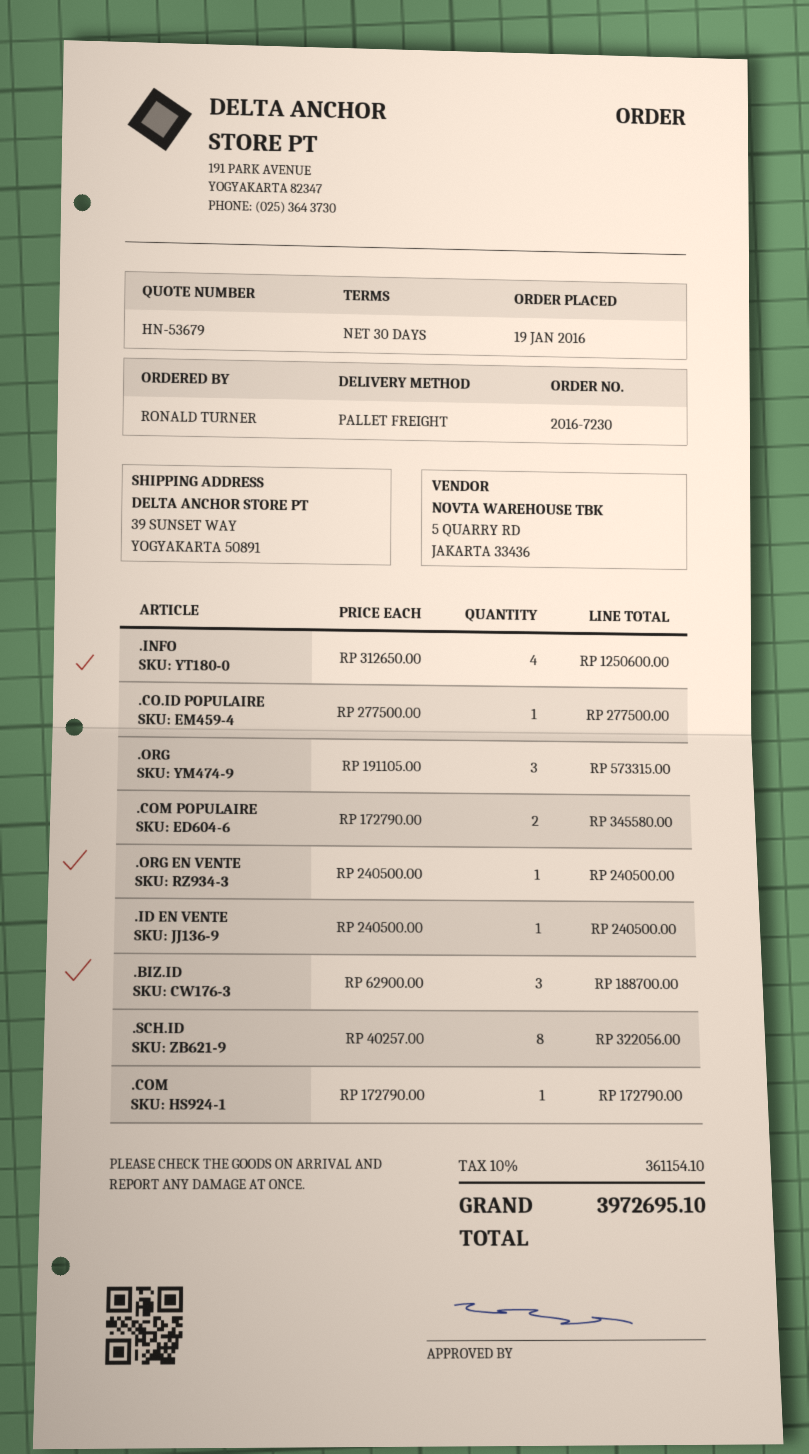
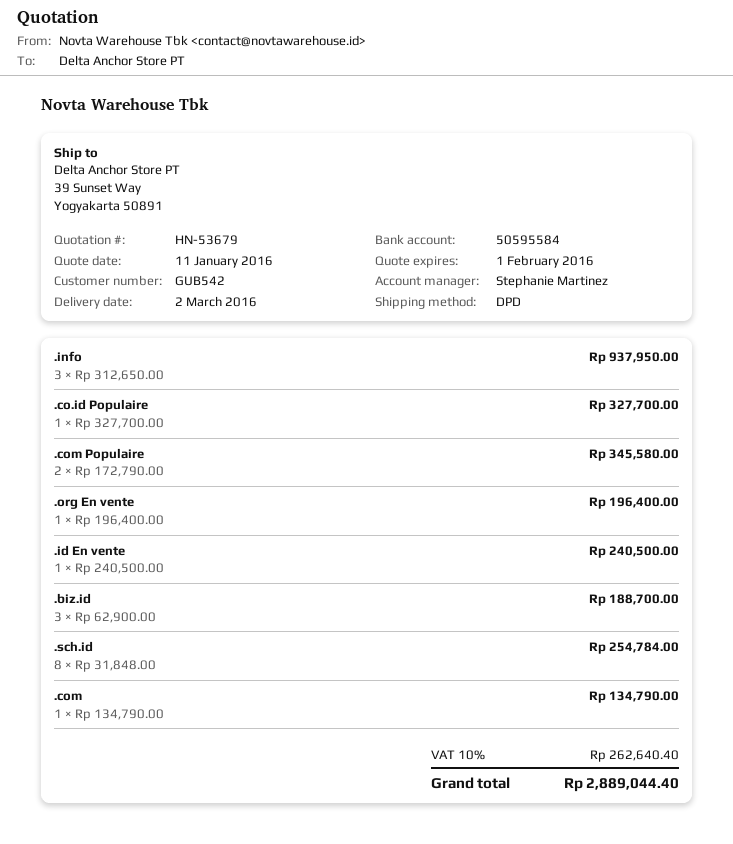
shipping method: pallet freight -> DPD
.INFO: 4 x 312650.00 = 1250600.00 -> 3 x 312650.00 = 937950.00
.CO.ID POPULAIRE: 1 x 277500.00 = 277500.00 -> 1 x 327700.00 = 327700.00
.ORG: 3 x 191105.00 = 573315.00 -> none
.ORG EN VENTE: 1 x 240500.00 = 240500.00 -> 1 x 196400.00 = 196400.00
.SCH.ID: 8 x 40257.00 = 322056.00 -> 8 x 31848.00 = 254784.00
.COM: 1 x 172790.00 = 172790.00 -> 1 x 134790.00 = 134790.00
tax: 10% = 361154.10 -> 10% = 262640.40
total: 3972695.10 -> 2889044.40

